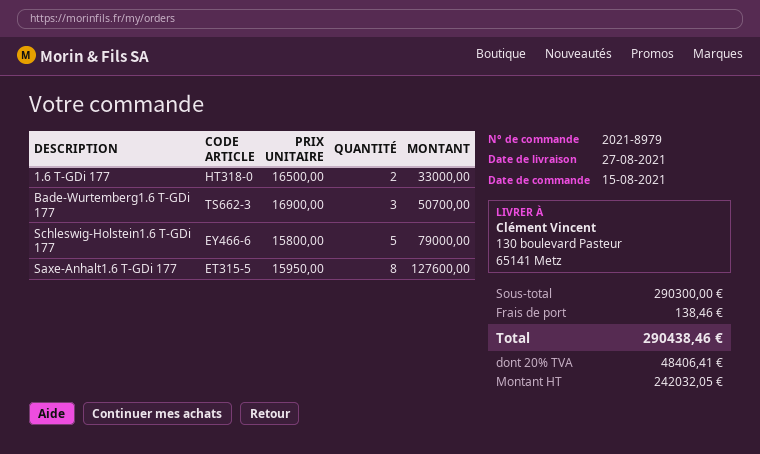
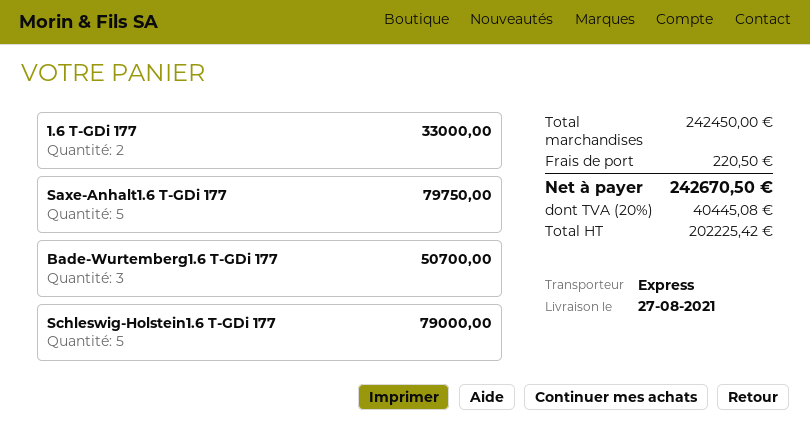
Saxe-Anhalt1.6 T-GDi 177: 8 for 127600.00 -> 5 for 79750.00
subtotal: 290300.00 -> 242450.00
shipping: 138.46 -> 220.50
net: 242032.05 -> 202225.42
tax: 20% = 48406.41 -> 20% = 40445.08
total: 290438.46 -> 242670.50

